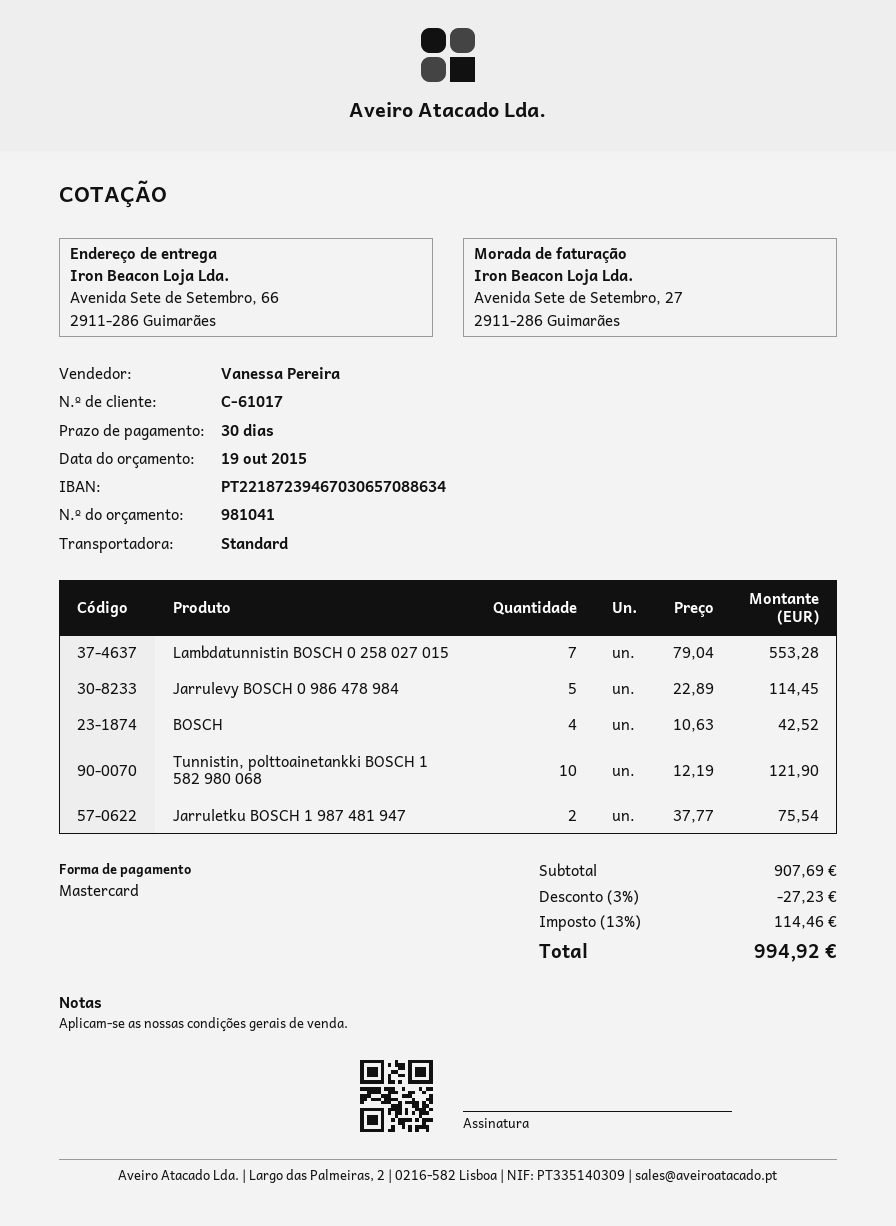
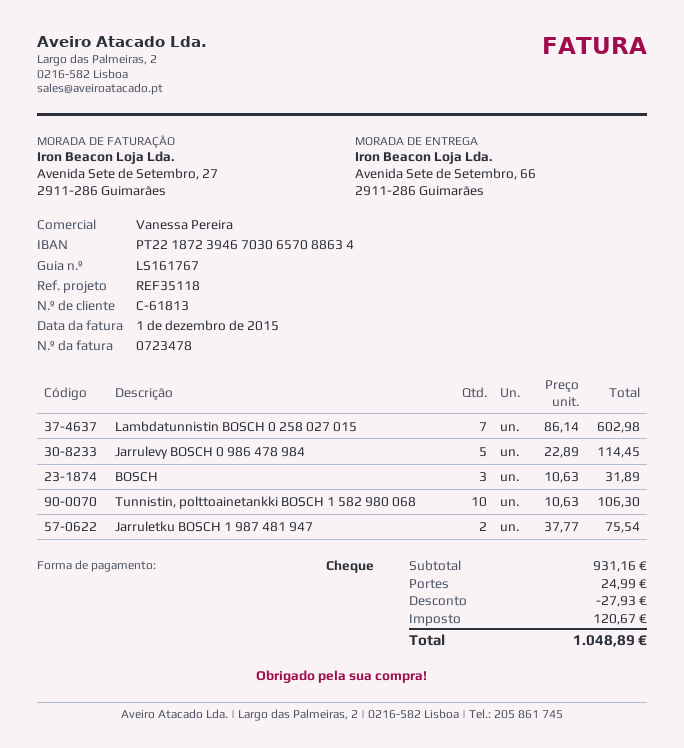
customer number: C-61017 -> C-61813
payment method: Mastercard -> cheque
Lambdatunnistin BOSCH 0 258 027 015: 7 x 79.04 = 553.28 -> 7 x 86.14 = 602.98
BOSCH: 4 x 10.63 = 42.52 -> 3 x 10.63 = 31.89
Tunnistin, polttoainetankki BOSCH 1 582 980 068: 10 x 12.19 = 121.90 -> 10 x 10.63 = 106.30
subtotal: 907.69 -> 931.16
discount: 27.23 -> 27.93
shipping: none -> 24.99
tax: 114.46 -> 120.67
total: 994.92 -> 1048.89

